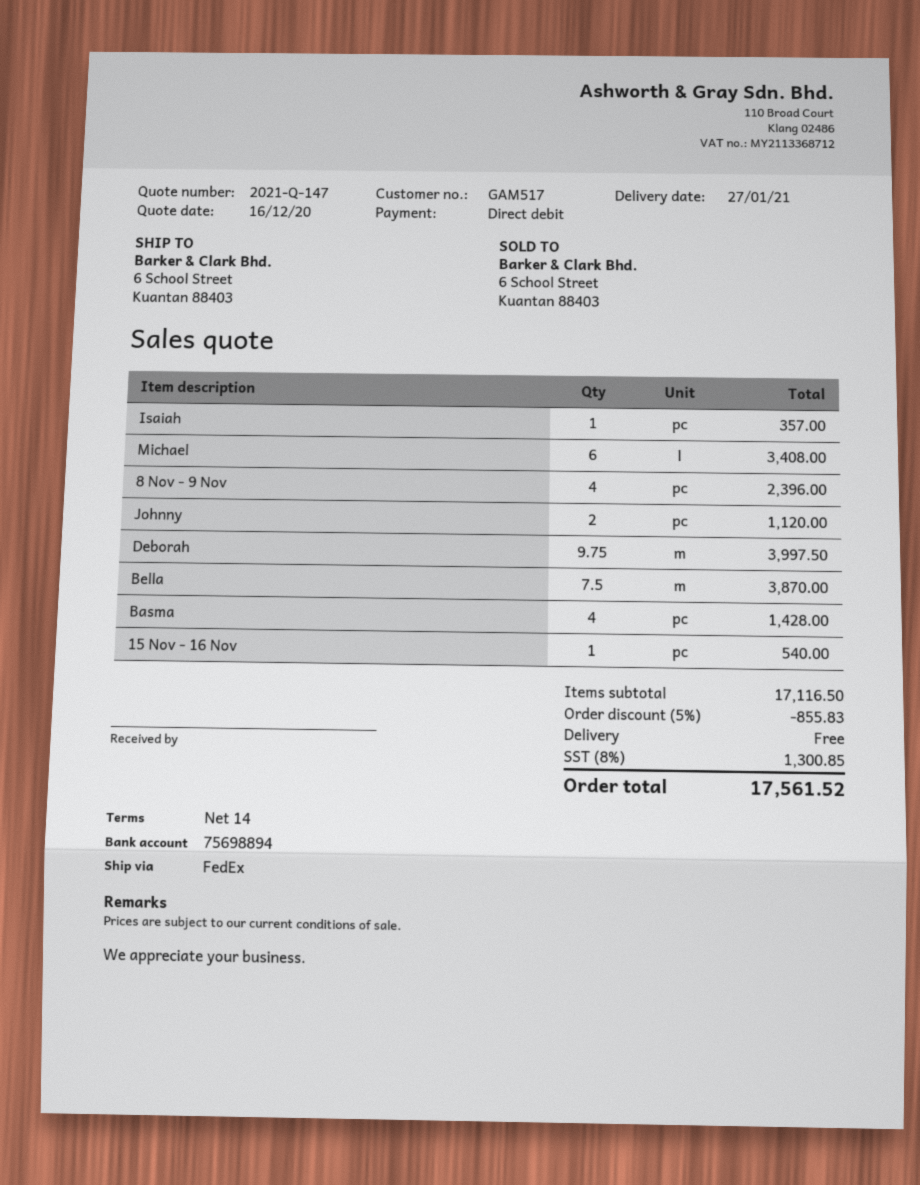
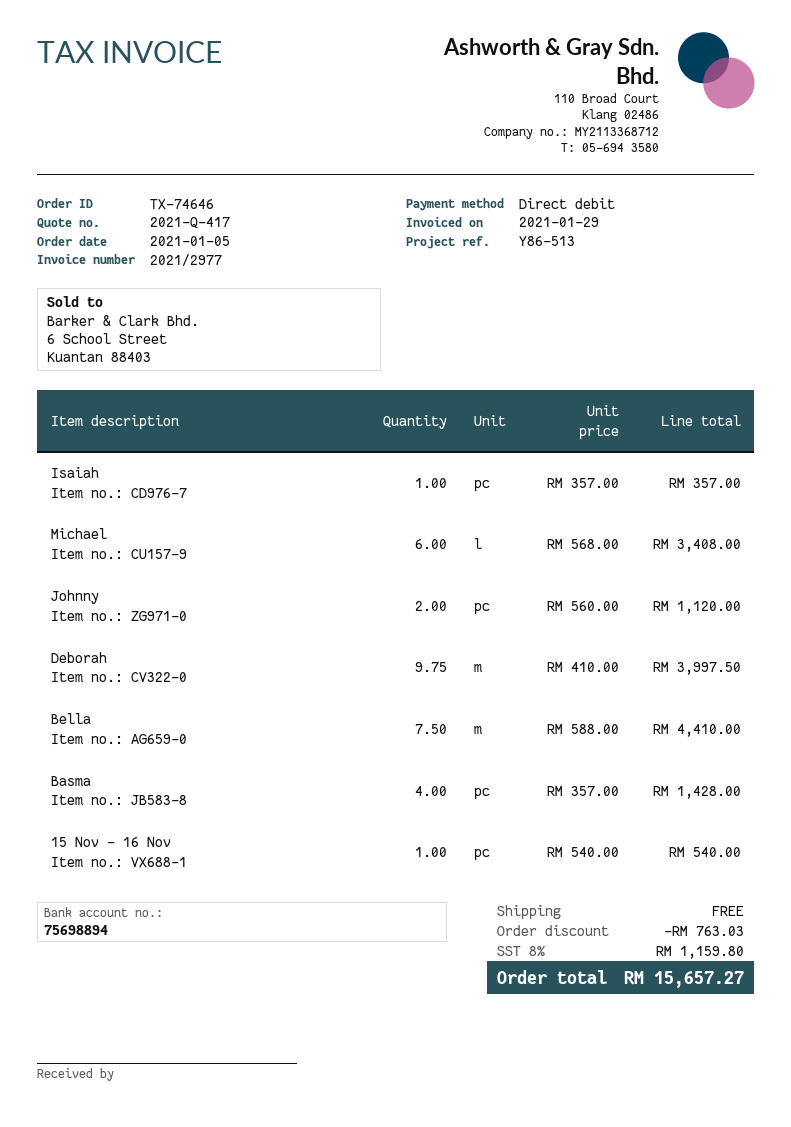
quote number: 2021-Q-147 -> 2021-Q-417
8 Nov - 9 Nov: 4 for 2396.00 -> none
Bella: 7.5 for 3870.00 -> 7.5 for 4410.00
discount: 855.83 -> 763.03
tax: 8% = 1300.85 -> 8% = 1159.80
total: 17561.52 -> 15657.27

